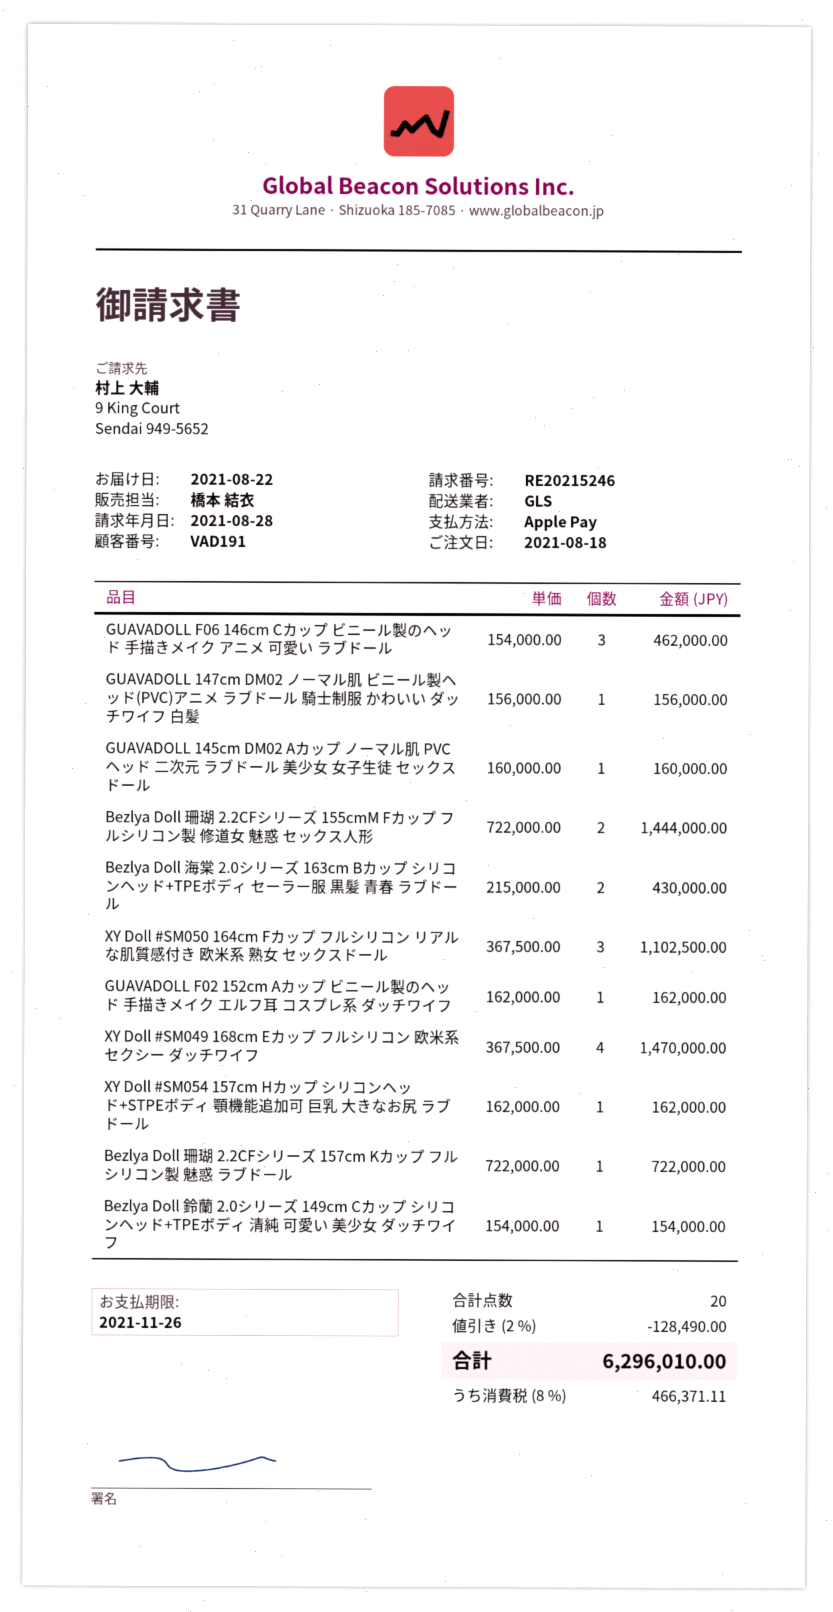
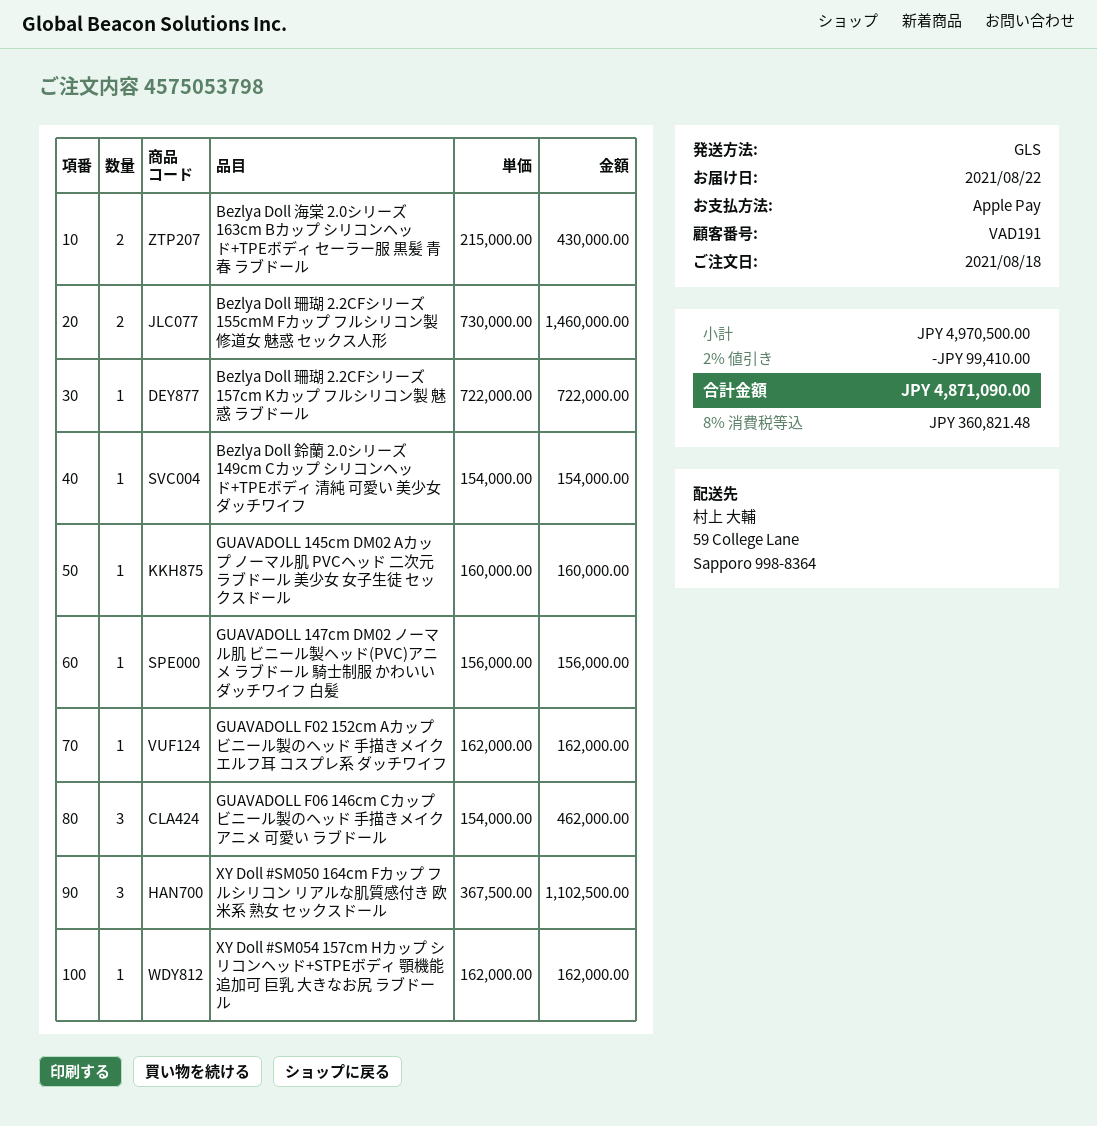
Bezlya Doll 珊瑚 2.2CFシリーズ 155cmM Fカップ フルシリコン製 修道女 魅惑 セックス人形: 2 x 722000.00 = 1444000.00 -> 2 x 730000.00 = 1460000.00
XY Doll #SM049 168cm Eカップ フルシリコン 欧米系 セクシー ダッチワイフ: 4 x 367500.00 = 1470000.00 -> none
discount: 2% = 128490.00 -> 2% = 99410.00
tax: 8% = 466371.11 -> 8% = 360821.48
total: 6296010.00 -> 4871090.00

